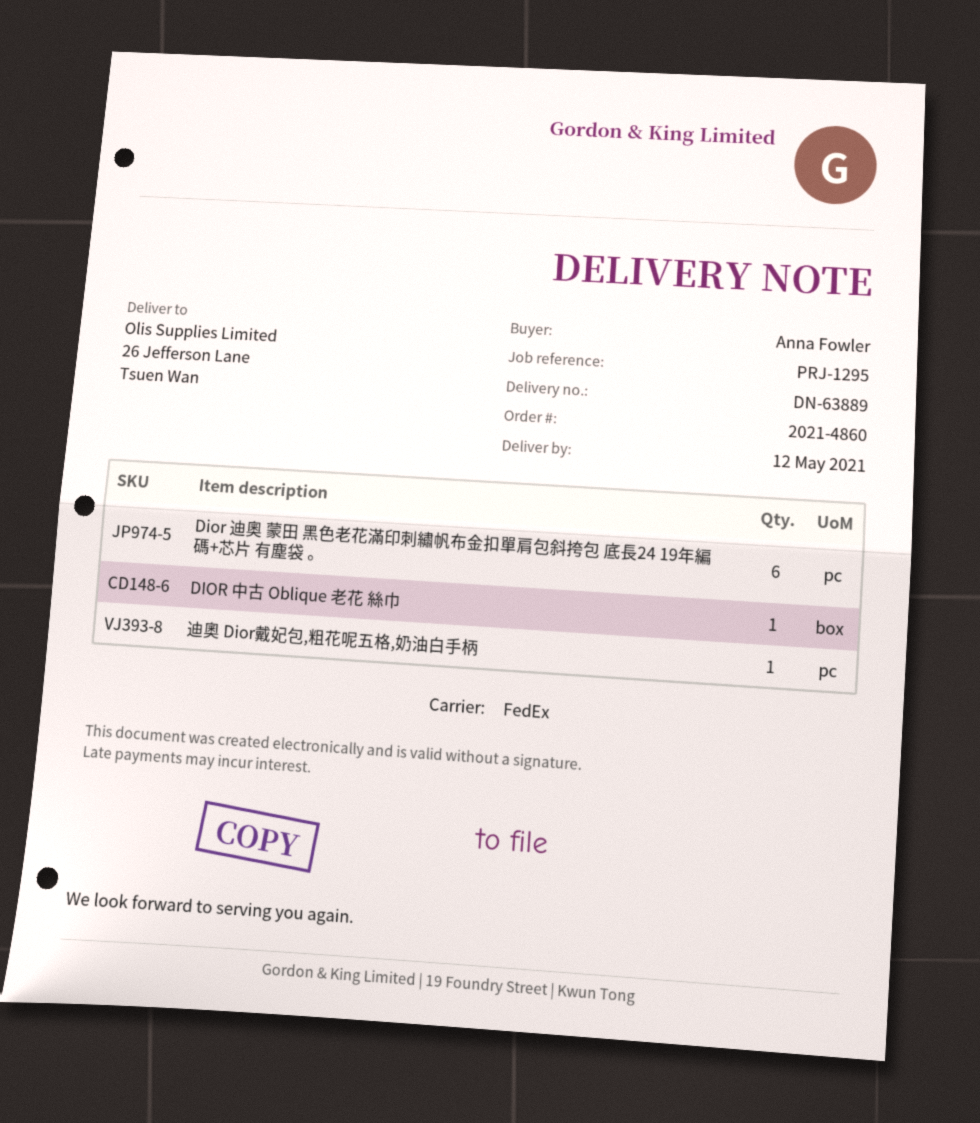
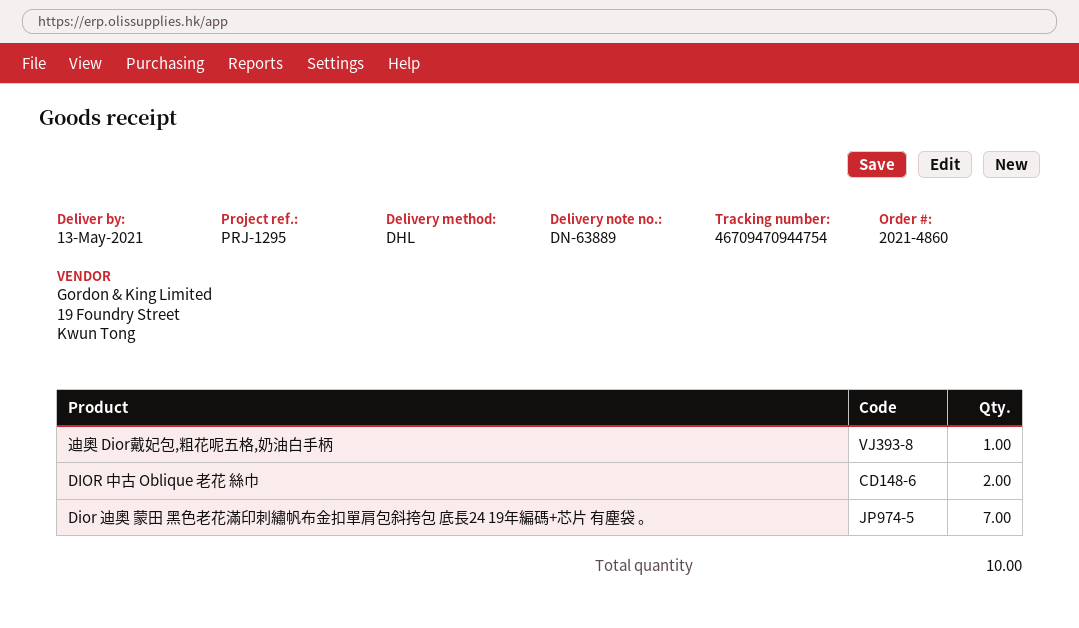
delivery date: 2021-05-12 -> 2021-05-13
shipping method: FedEx -> DHL
Dior 迪奧 蒙田 黑色老花滿印刺繡帆布金扣單肩包斜挎包 底長24 19年編碼+芯片 有塵袋 。: 6 -> 7
DIOR 中古 Oblique 老花 絲巾: 1 -> 2

